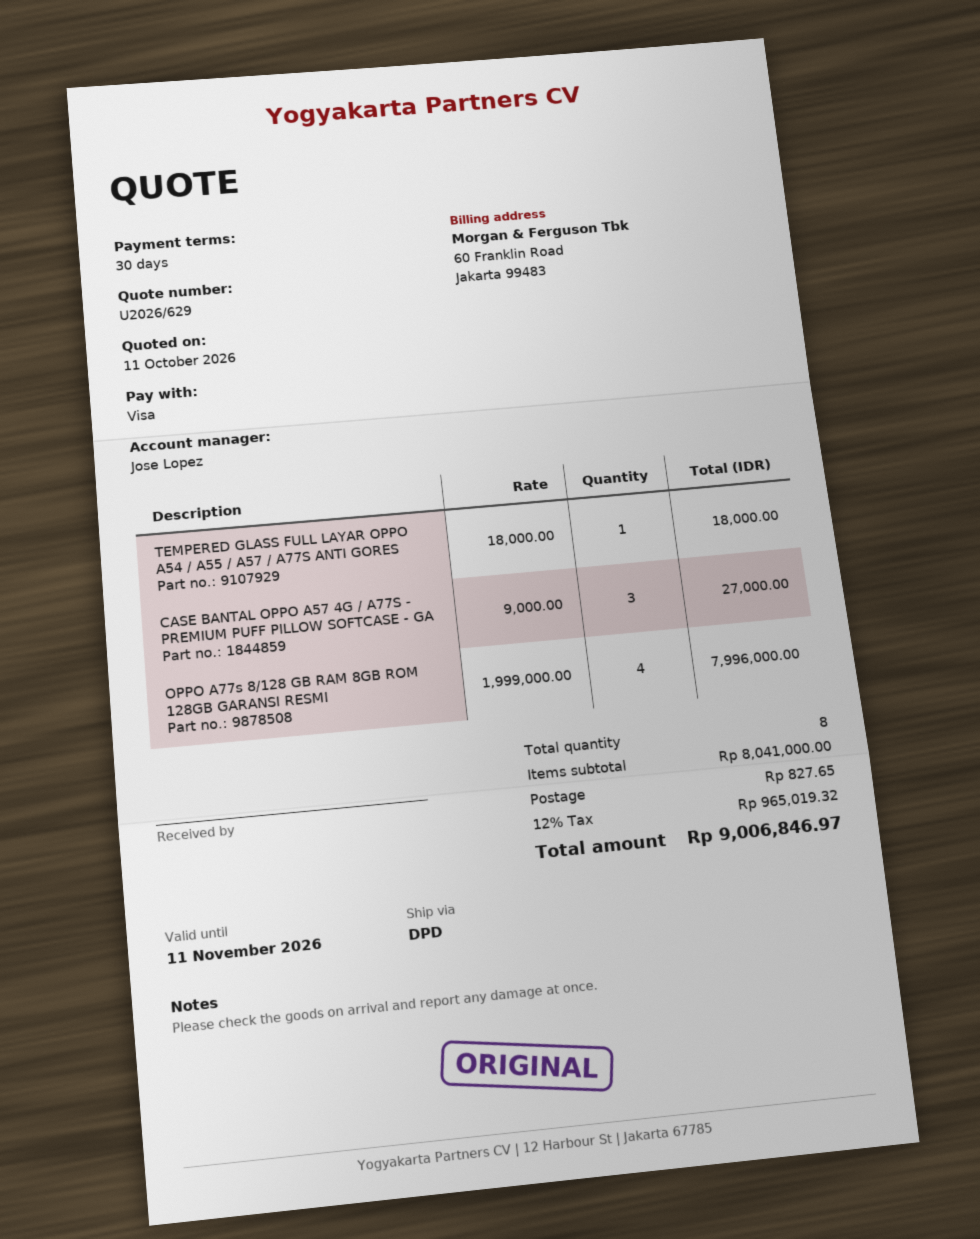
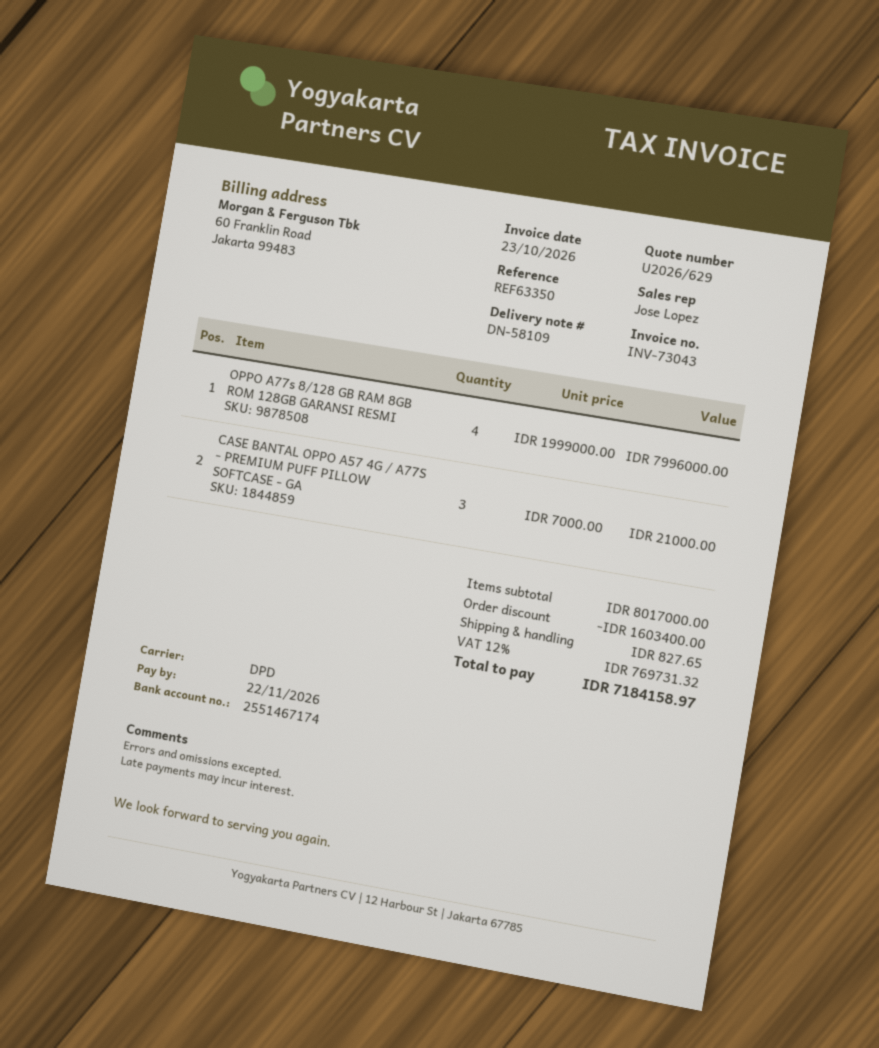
TEMPERED GLASS FULL LAYAR OPPO A54 / A55 / A57 / A77S ANTI GORES: 1 x 18000.00 = 18000.00 -> none
CASE BANTAL OPPO A57 4G / A77S - PREMIUM PUFF PILLOW SOFTCASE - GA: 3 x 9000.00 = 27000.00 -> 3 x 7000.00 = 21000.00
subtotal: 8041000.00 -> 8017000.00
discount: none -> 1603400.00
tax: 12% = 965019.32 -> 12% = 769731.32
total: 9006846.97 -> 7184158.97

